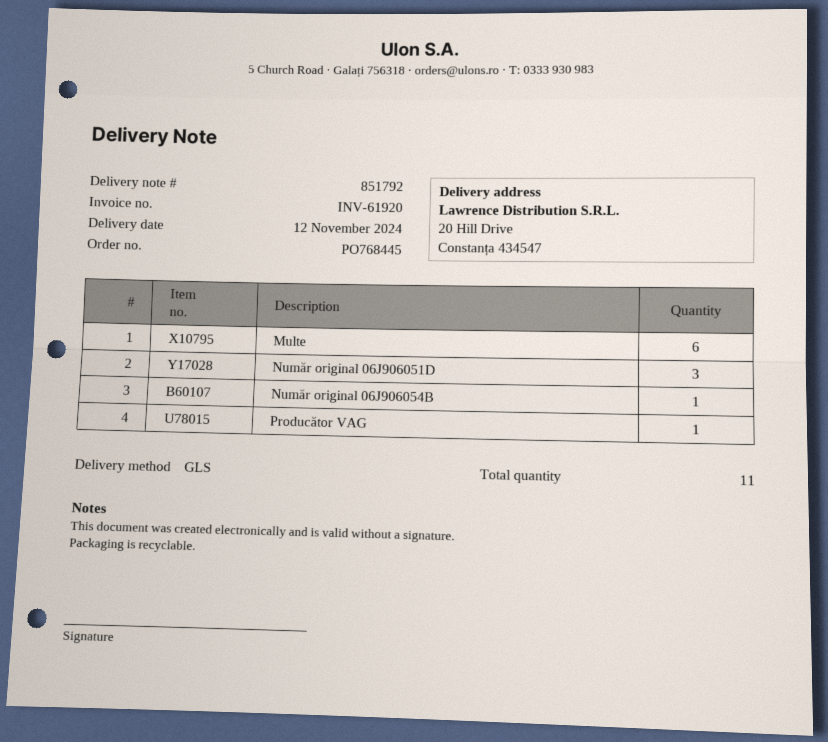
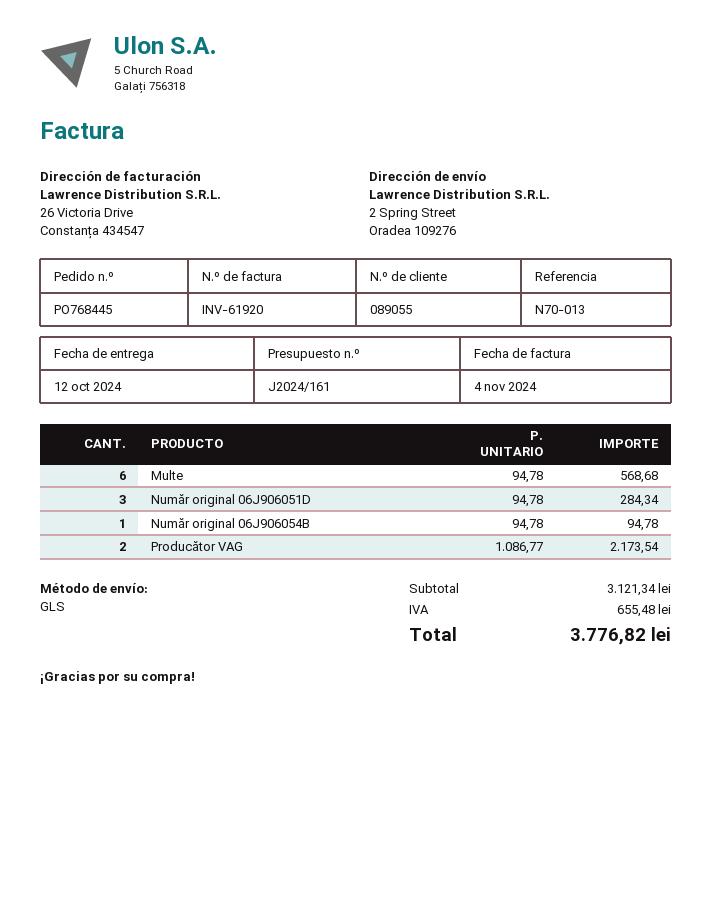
delivery date: 2024-11-12 -> 2024-10-12
ship to: 20 Hill Drive, Constanța 434547 -> 2 Spring Street, Oradea 109276
Producător VAG: 1 -> 2

